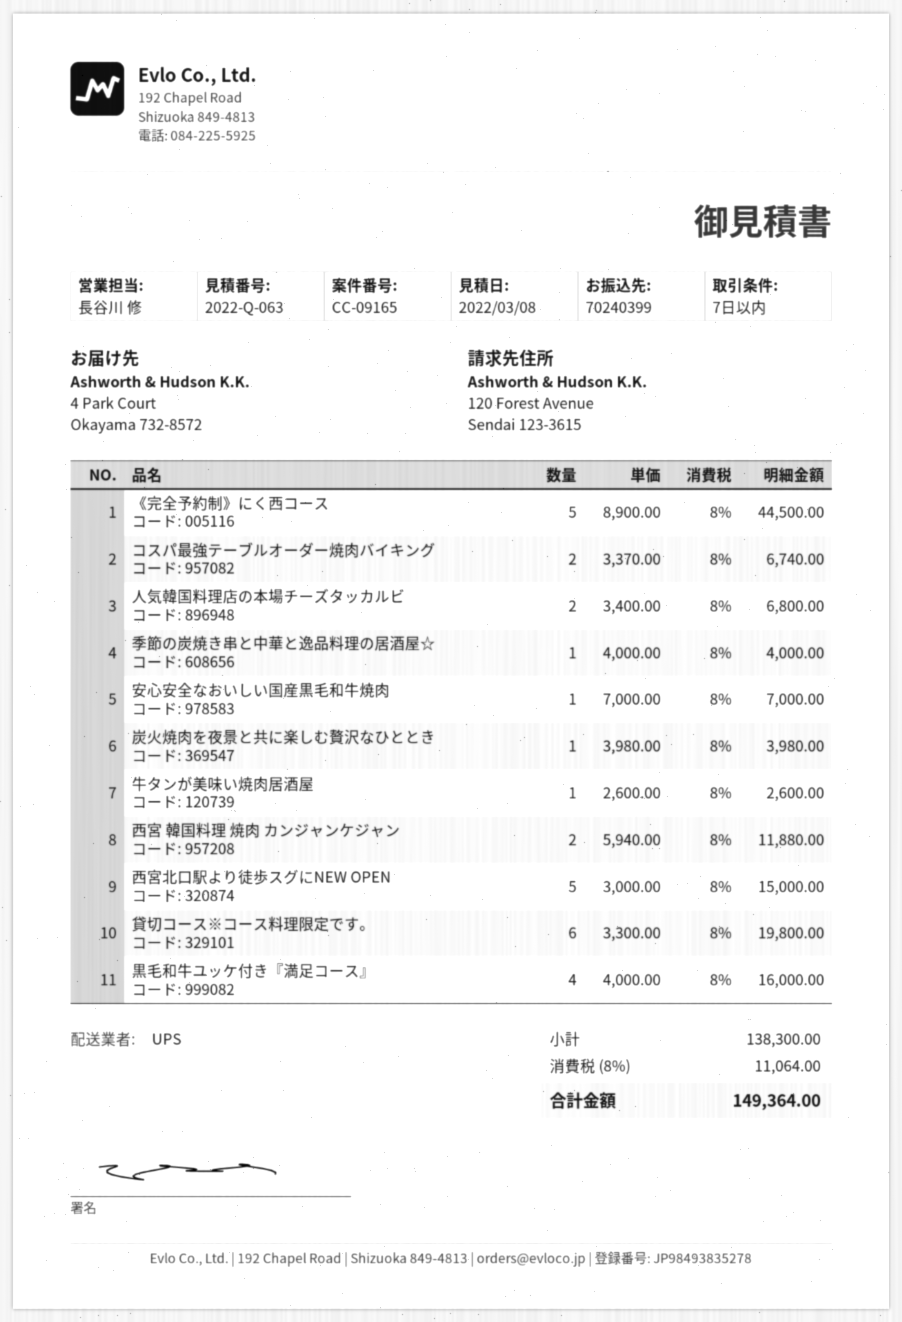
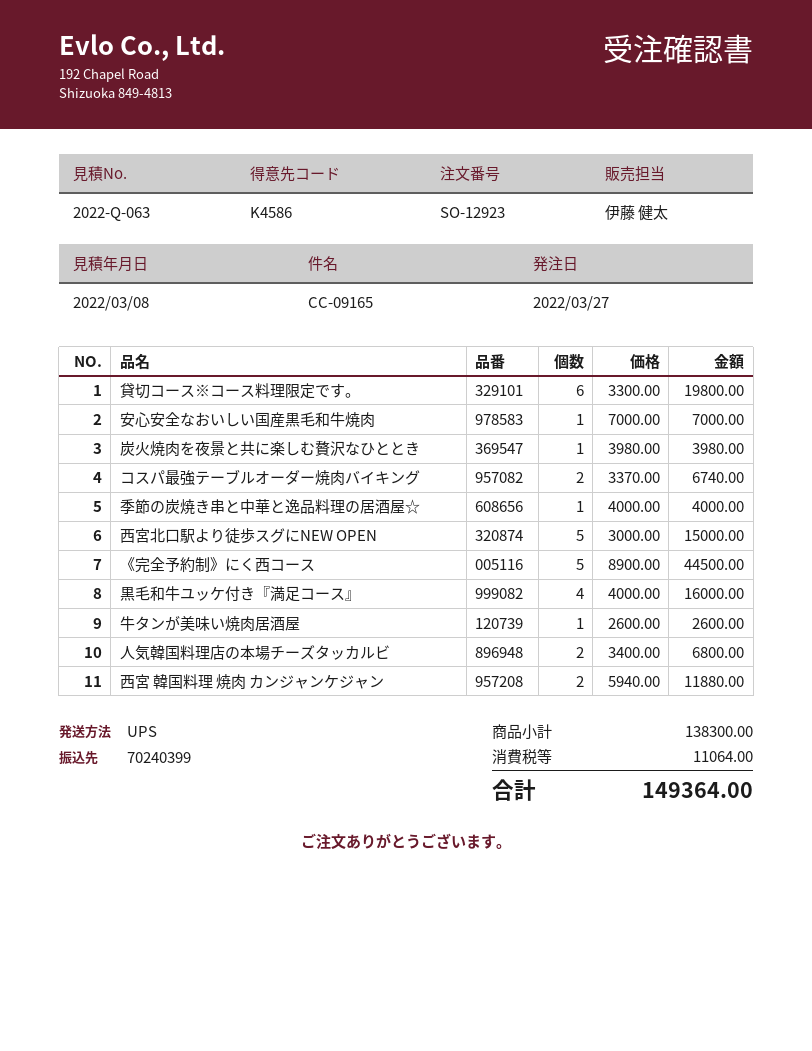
sales rep: 長谷川 修 -> 伊藤 健太

